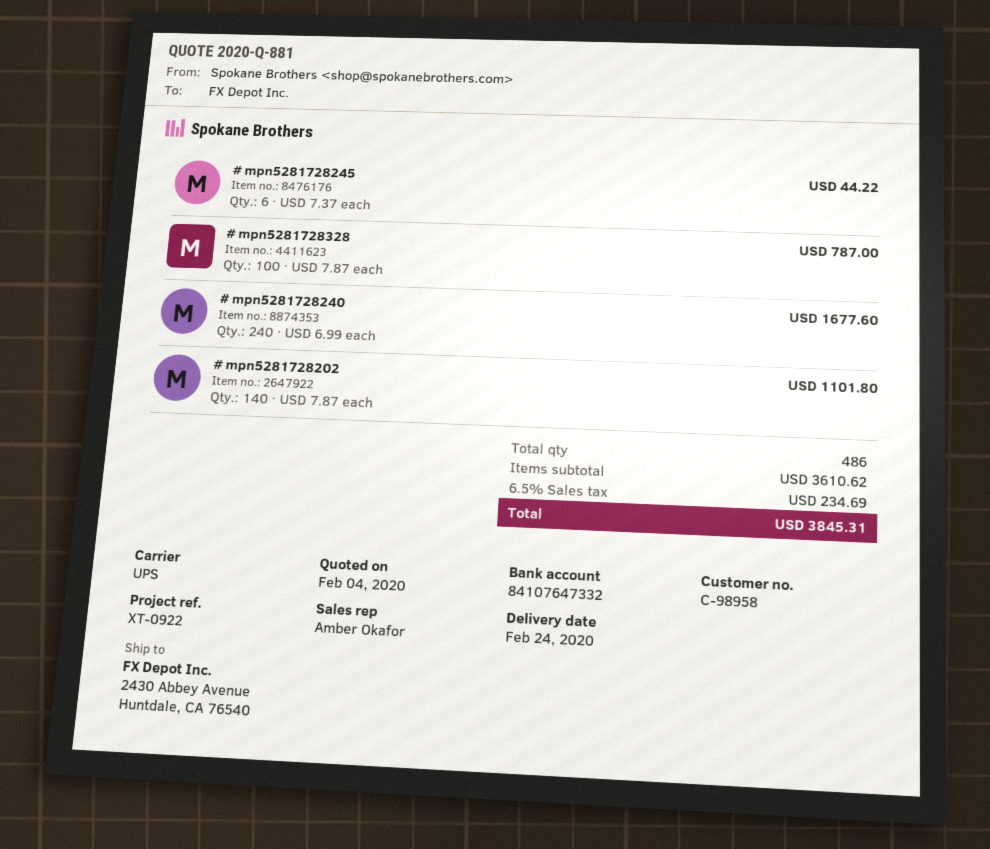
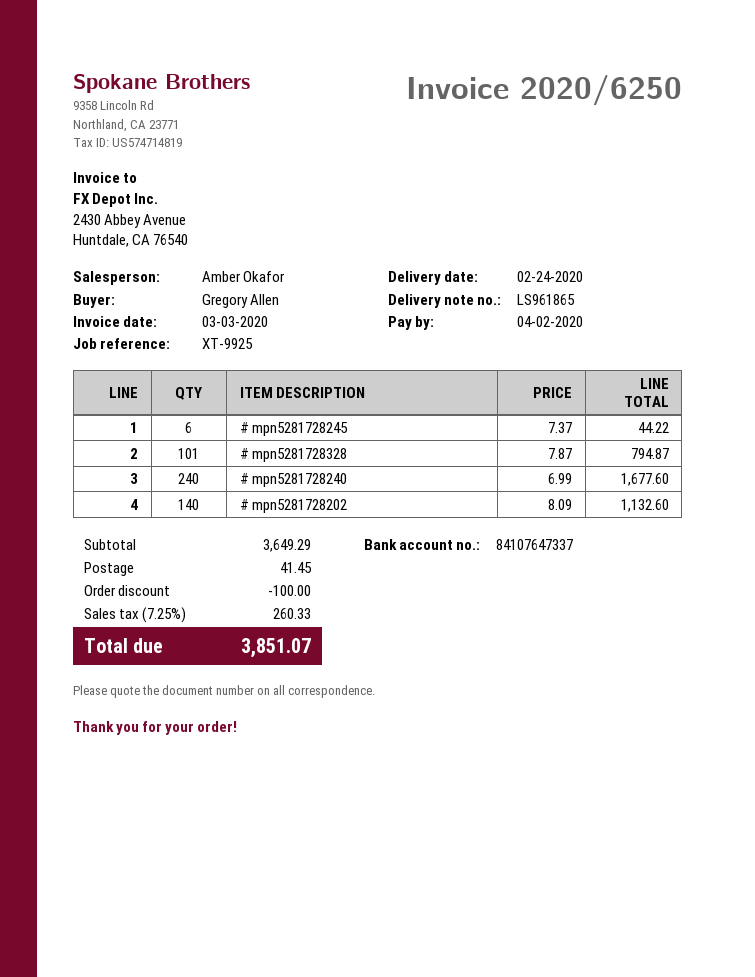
reference: XT-0922 -> XT-9925
bank account: 84107647332 -> 84107647337
# mpn5281728328: 100 x 7.87 = 787.00 -> 101 x 7.87 = 794.87
# mpn5281728202: 140 x 7.87 = 1101.80 -> 140 x 8.09 = 1132.60
subtotal: 3610.62 -> 3649.29
discount: none -> 100.00
shipping: none -> 41.45
tax: 6.5% = 234.69 -> 7.25% = 260.33
total: 3845.31 -> 3851.07

